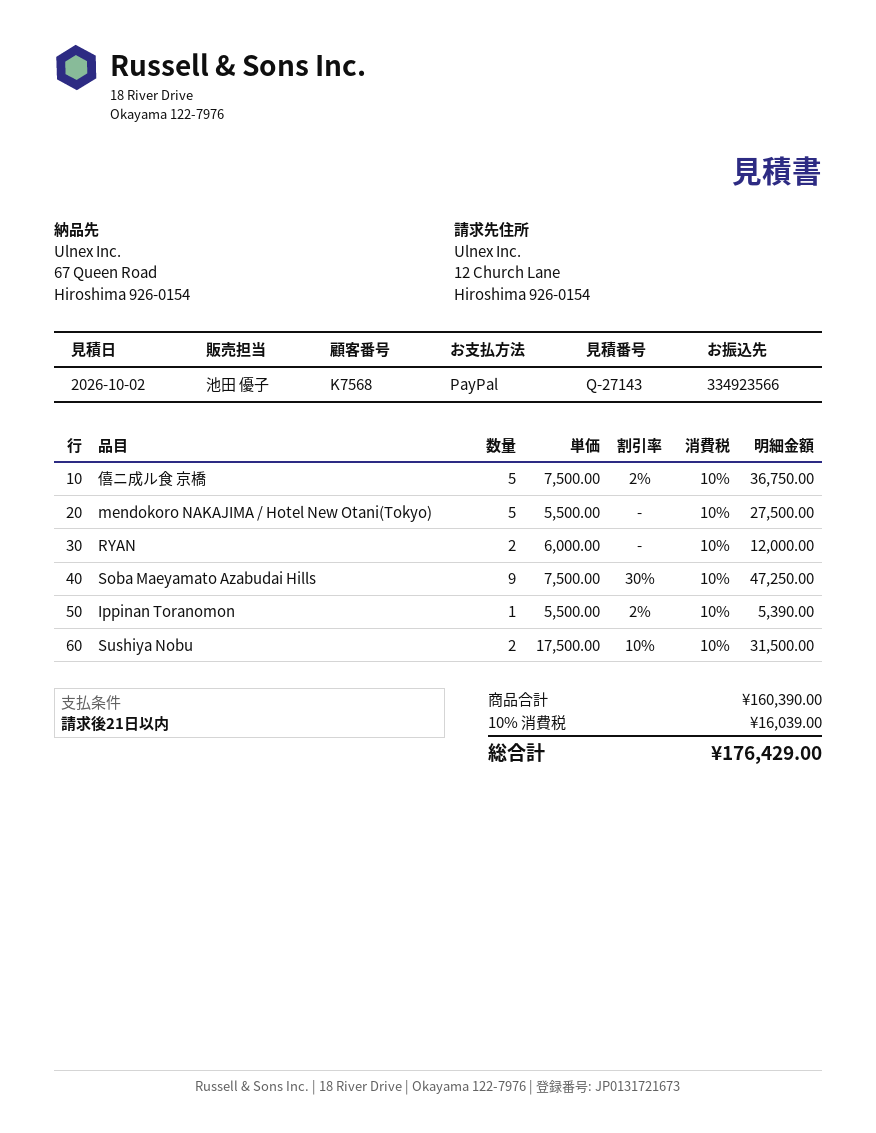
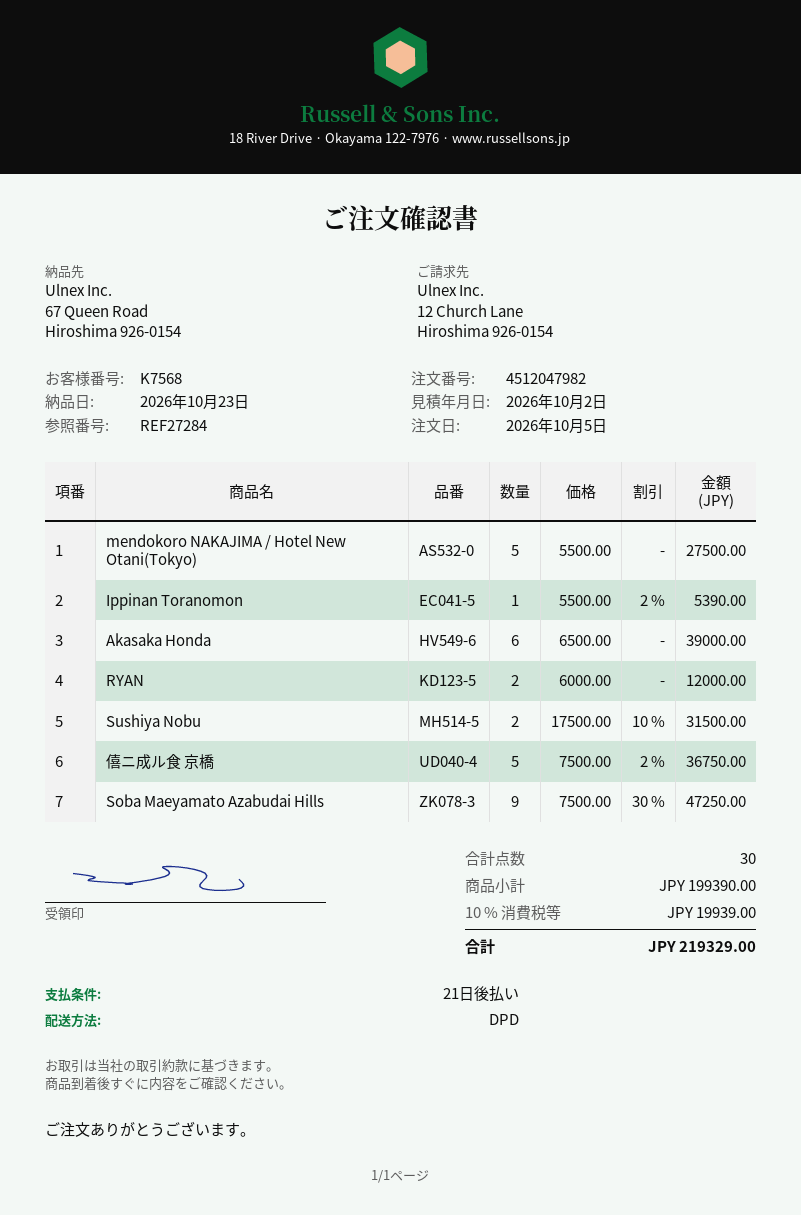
Akasaka Honda: none -> 6 x 6500.00 = 39000.00
subtotal: 160390.00 -> 199390.00
tax: 10% = 16039.00 -> 10% = 19939.00
total: 176429.00 -> 219329.00

